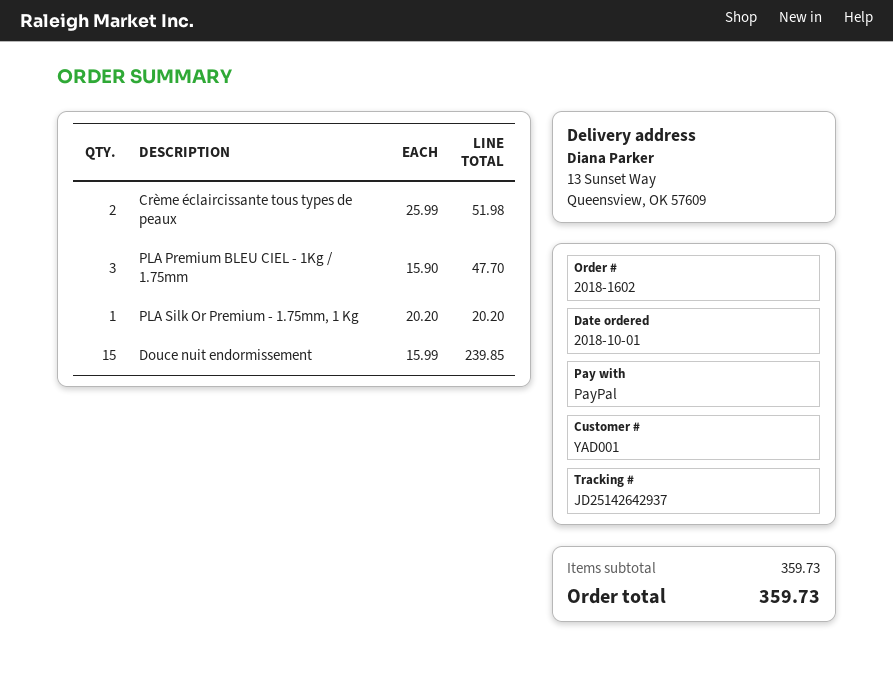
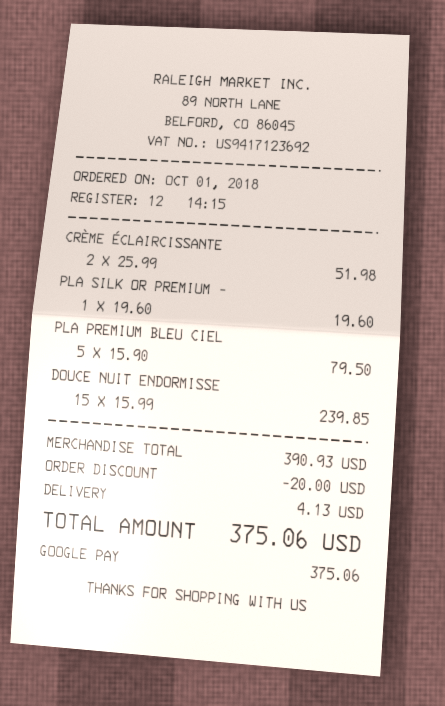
payment method: PayPal -> Google Pay
PLA Premium BLEU CIEL - 1Kg / 1.75mm: 3 x 15.90 = 47.70 -> 5 x 15.90 = 79.50
PLA Silk Or Premium - 1.75mm, 1 Kg: 1 x 20.20 = 20.20 -> 1 x 19.60 = 19.60
subtotal: 359.73 -> 390.93
discount: none -> 20.00
shipping: none -> 4.13
total: 359.73 -> 375.06

